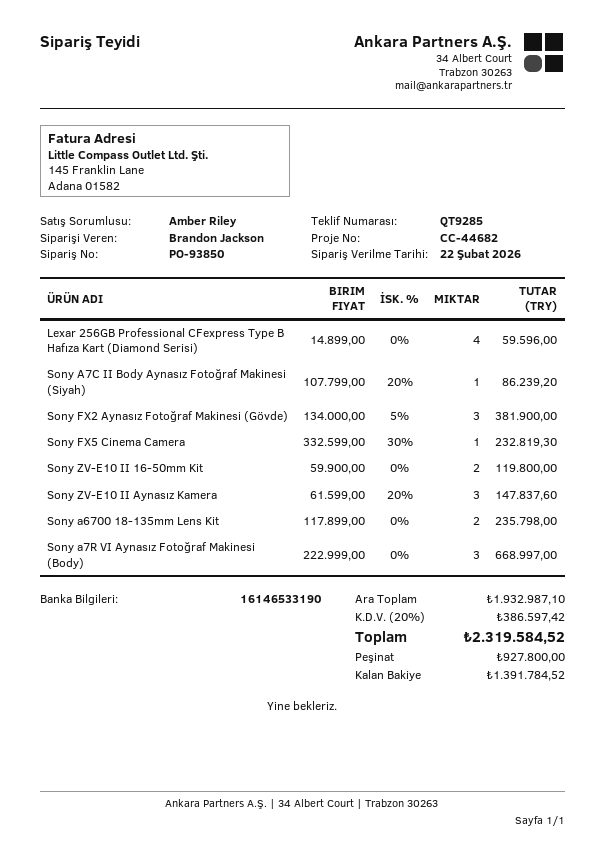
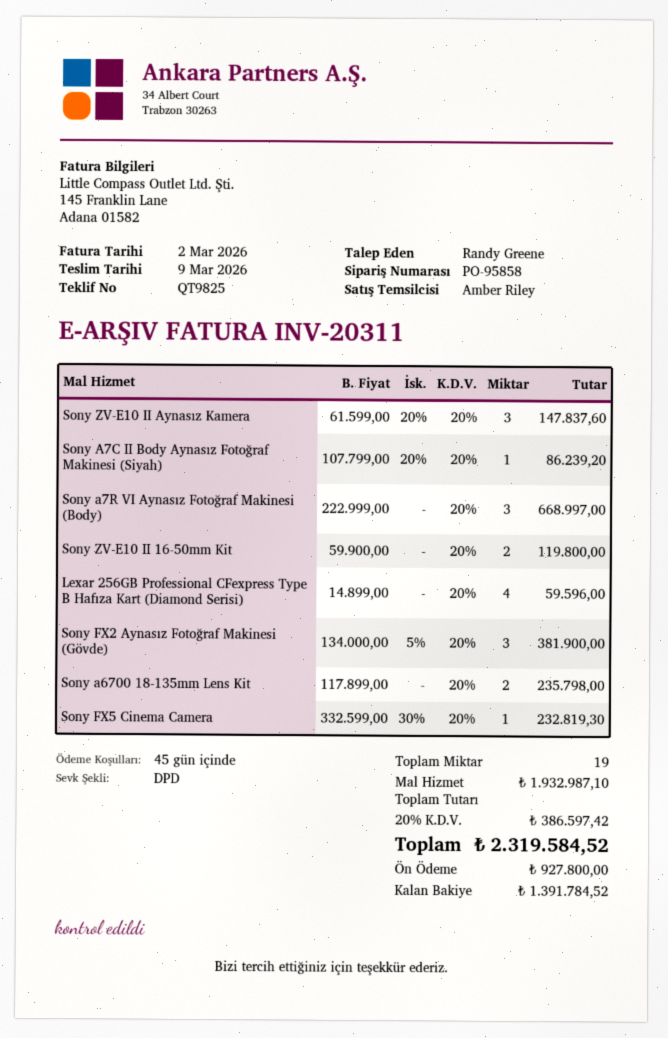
quote number: QT9285 -> QT9825
order number: PO-93850 -> PO-95858
ordered by: Brandon Jackson -> Randy Greene

